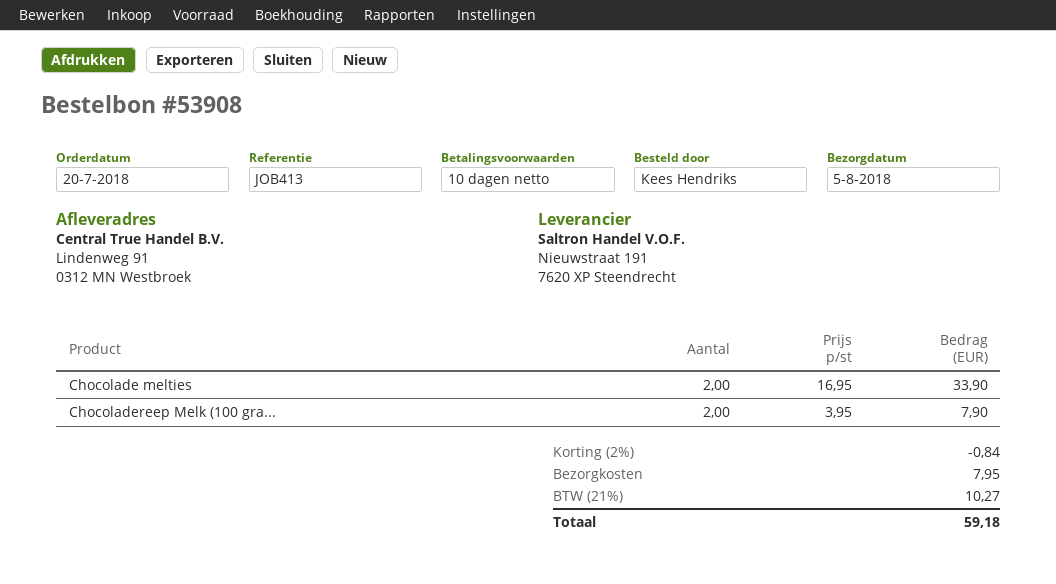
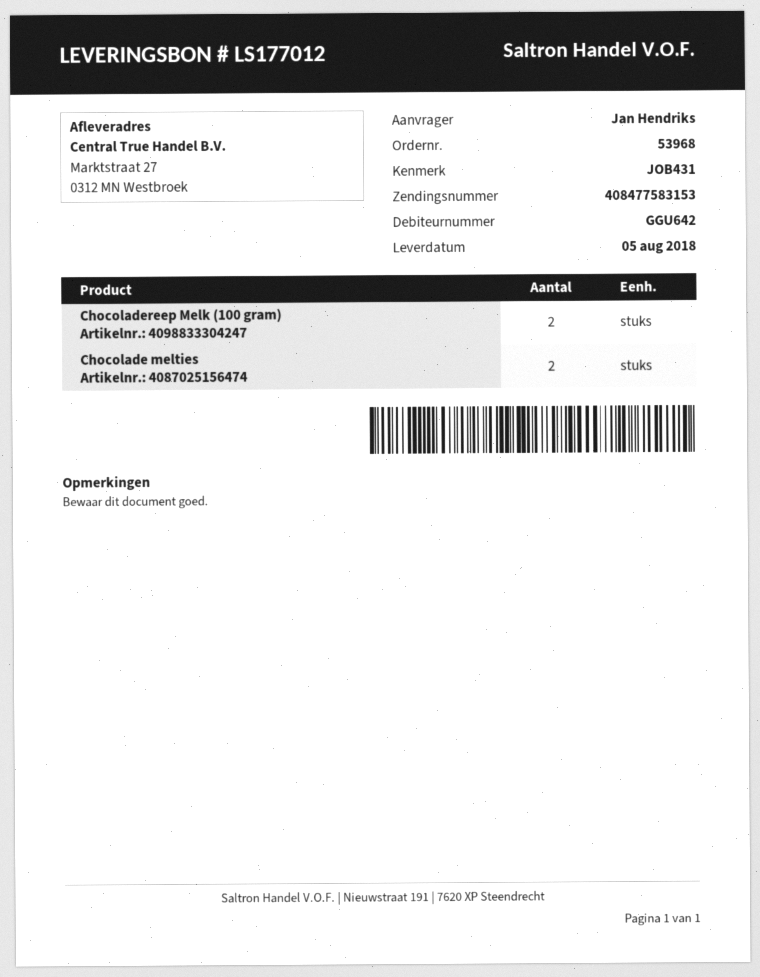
order number: 53908 -> 53968
reference: JOB413 -> JOB431
ordered by: Kees Hendriks -> Jan Hendriks
ship to: Lindenweg 91, 0312 MN Westbroek -> Marktstraat 27, 0312 MN Westbroek

